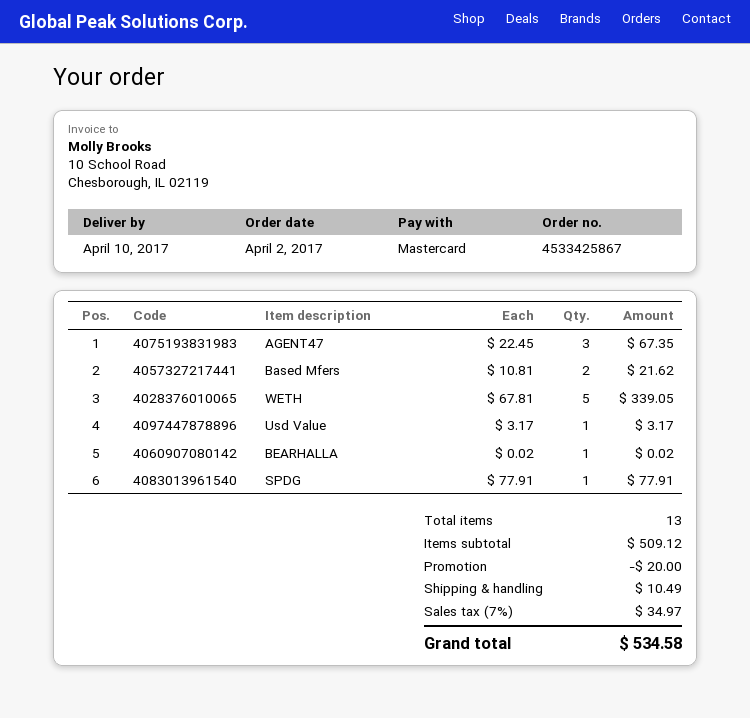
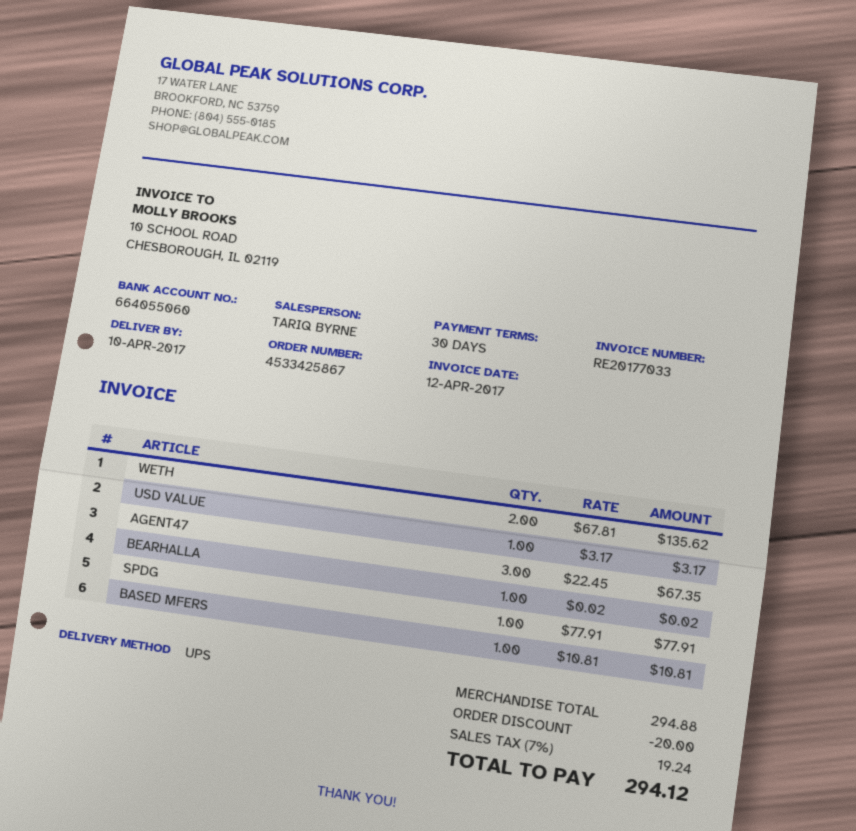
Based Mfers: 2 x 10.81 = 21.62 -> 1 x 10.81 = 10.81
WETH: 5 x 67.81 = 339.05 -> 2 x 67.81 = 135.62
subtotal: 509.12 -> 294.88
shipping: 10.49 -> none
tax: 7% = 34.97 -> 7% = 19.24
total: 534.58 -> 294.12

